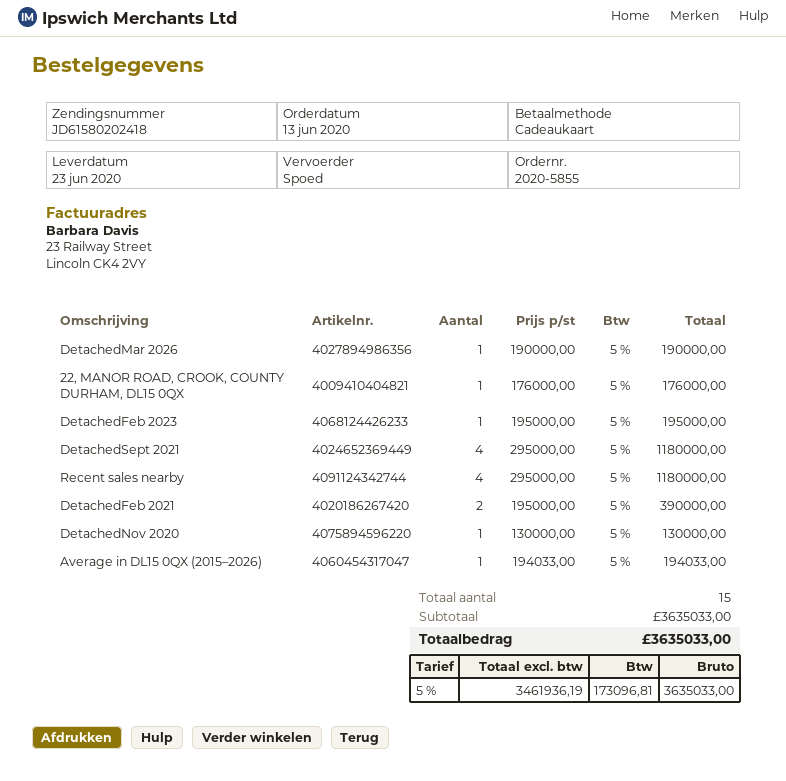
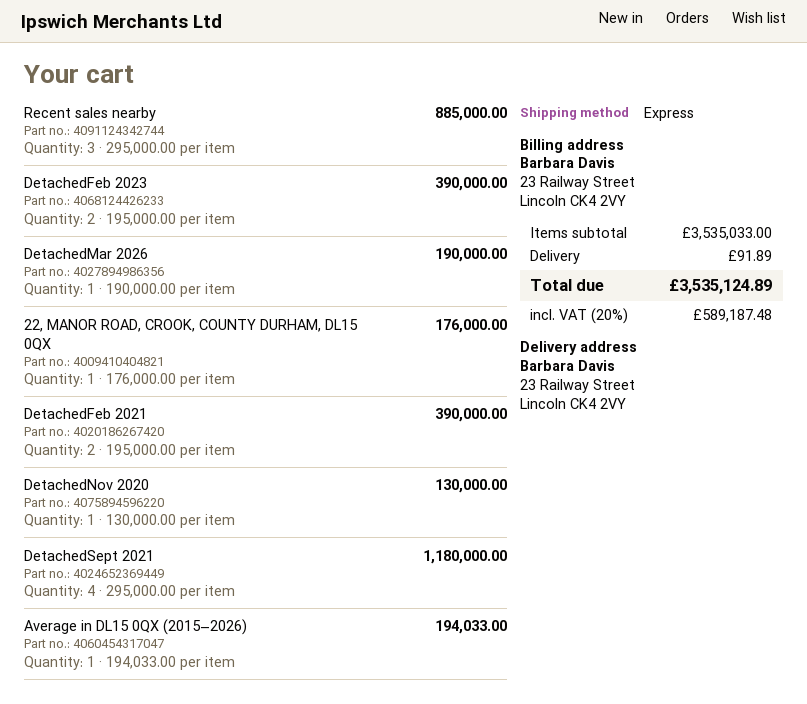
DetachedFeb 2023: 1 x 195000.00 = 195000.00 -> 2 x 195000.00 = 390000.00
Recent sales nearby: 4 x 295000.00 = 1180000.00 -> 3 x 295000.00 = 885000.00
subtotal: 3635033.00 -> 3535033.00
shipping: none -> 91.89
tax: 5% = 173096.81 -> 20% = 589187.48
total: 3635033.00 -> 3535124.89

